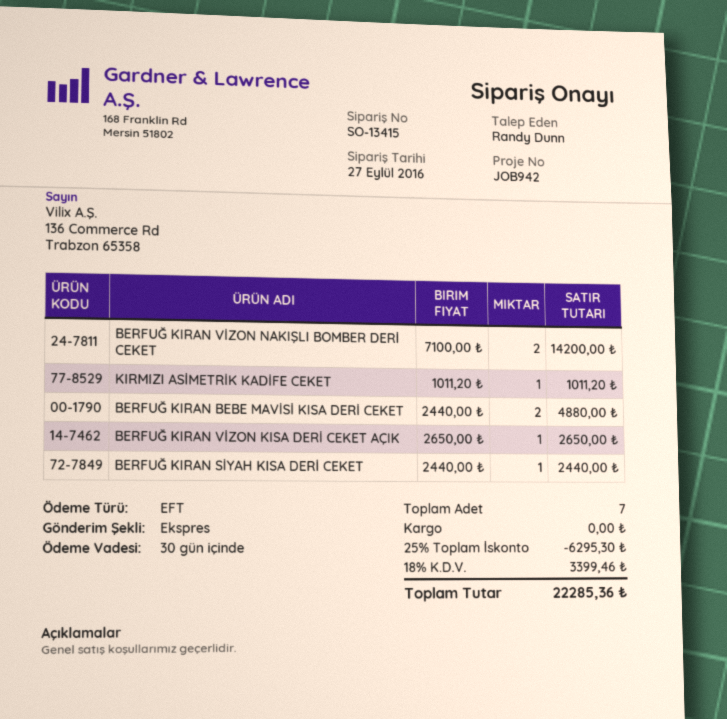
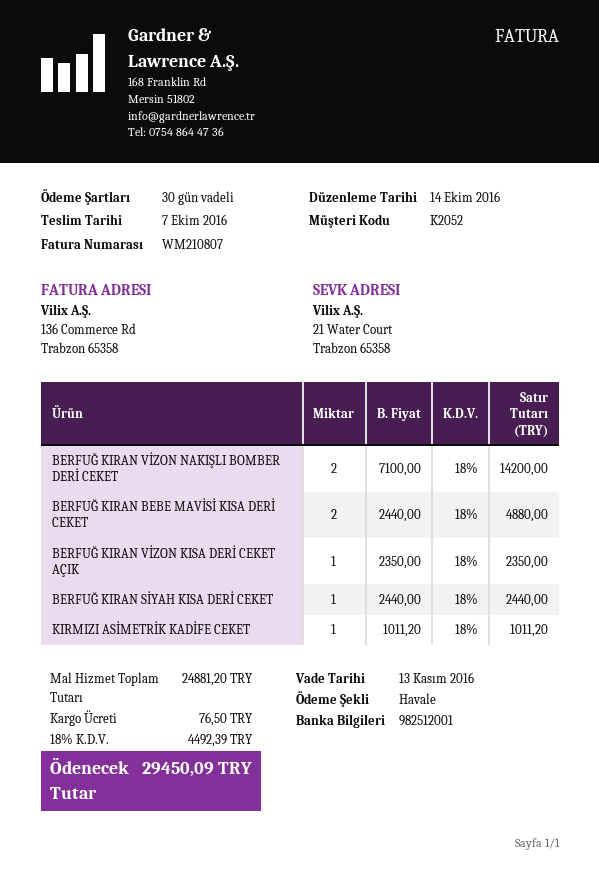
BERFUĞ KIRAN VİZON KISA DERİ CEKET AÇIK: 1 x 2650.00 = 2650.00 -> 1 x 2350.00 = 2350.00
discount: 25% = 6295.30 -> none
shipping: 0.00 -> 76.50
tax: 18% = 3399.46 -> 18% = 4492.39
total: 22285.36 -> 29450.09

